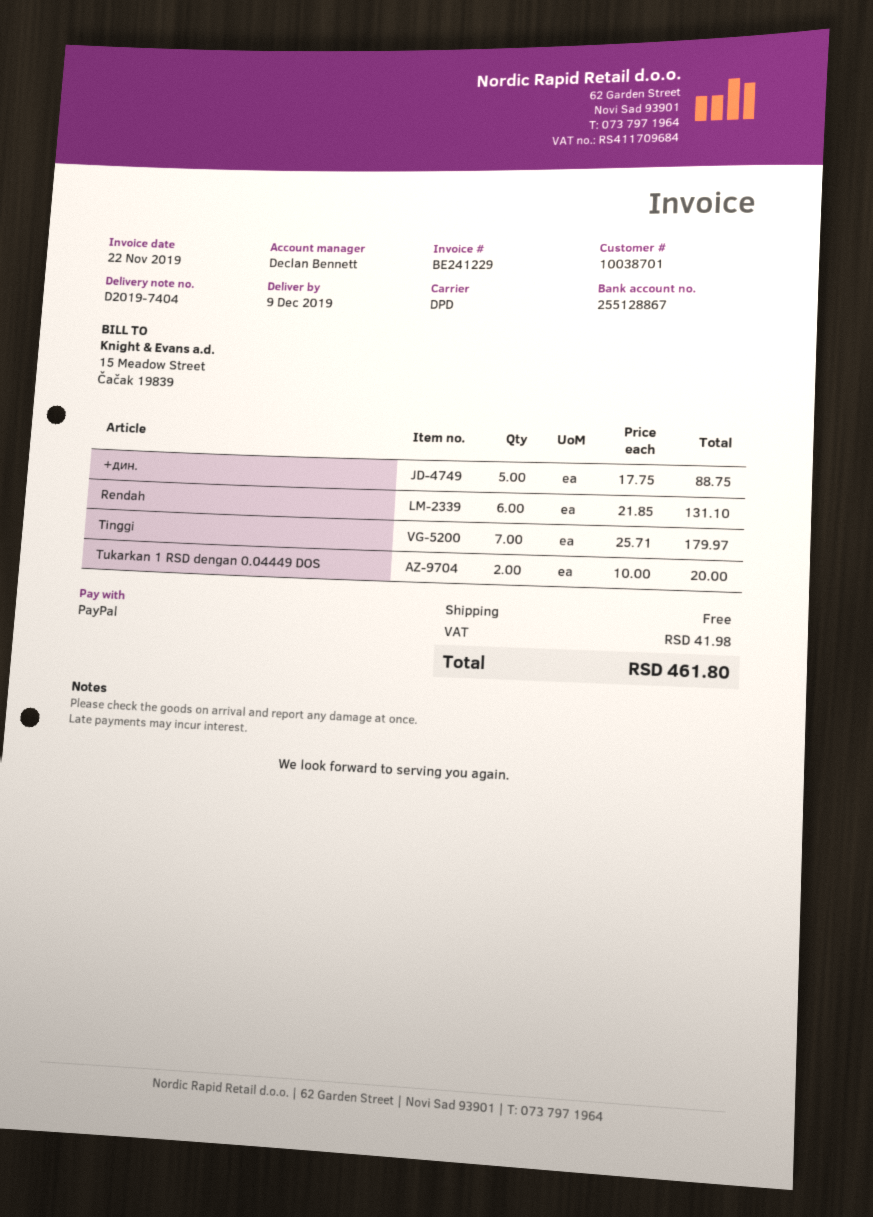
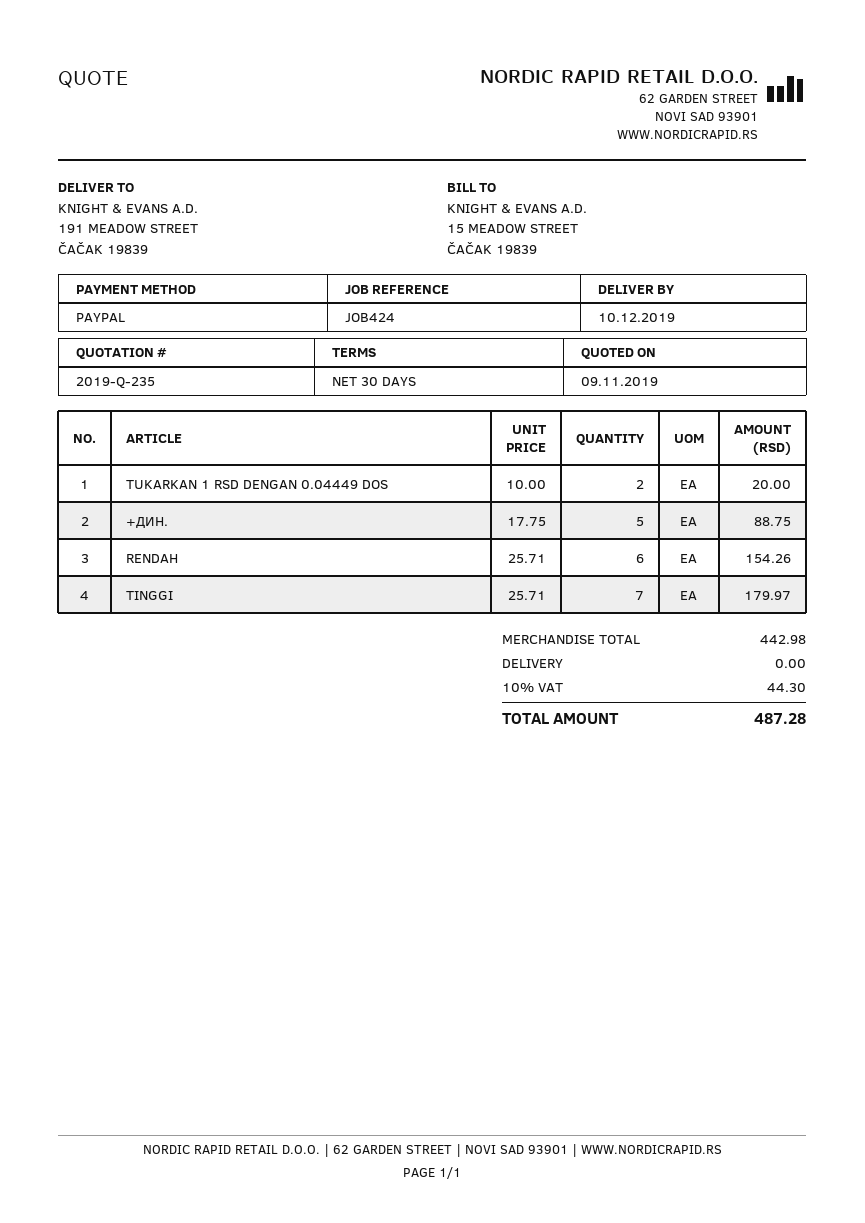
delivery date: 2019-12-09 -> 2019-12-10
Rendah: 6 x 21.85 = 131.10 -> 6 x 25.71 = 154.26
tax: 41.98 -> 44.30
total: 461.80 -> 487.28

